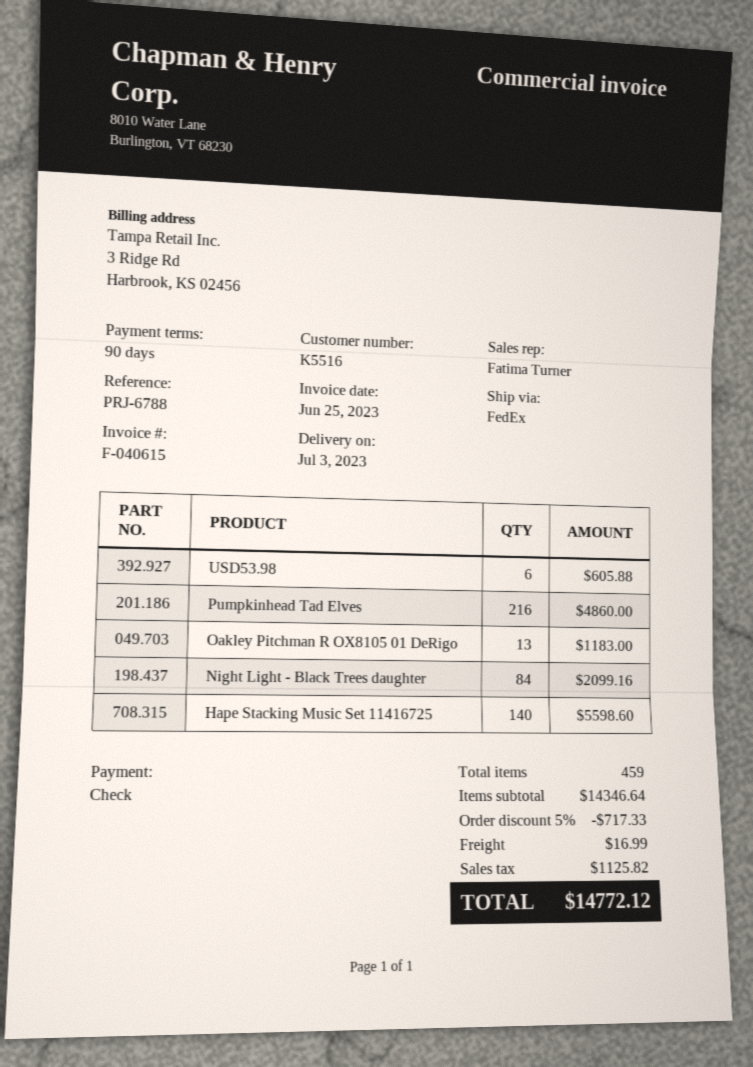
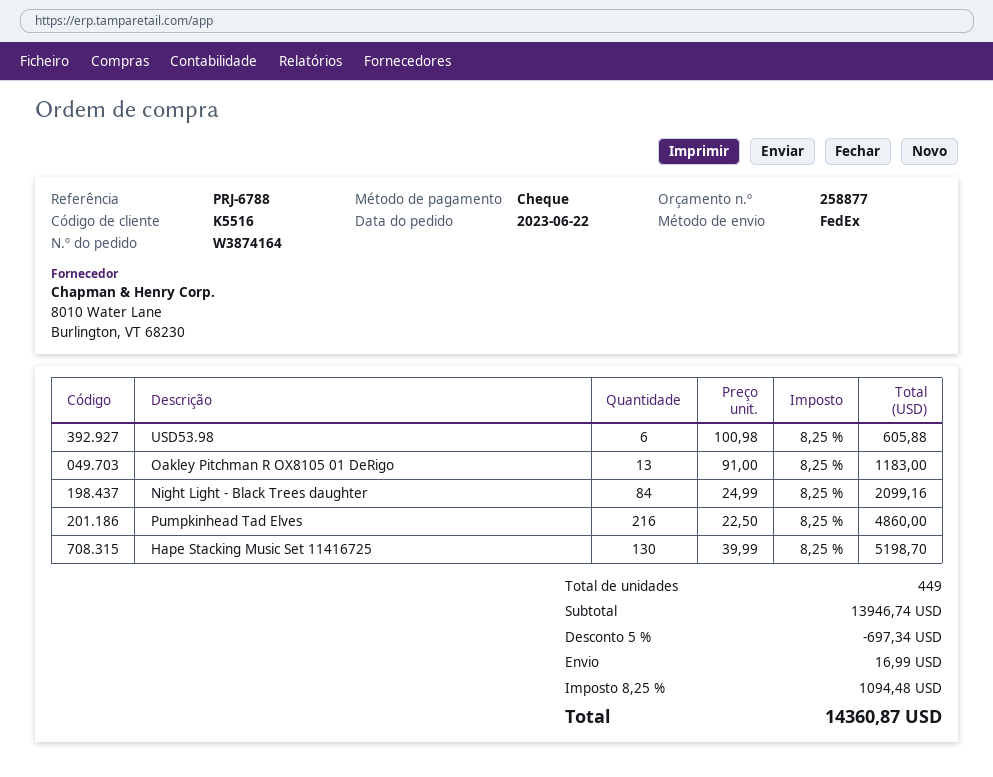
Hape Stacking Music Set 11416725: 140 for 5598.60 -> 130 for 5198.70
total quantity: 459 -> 449
subtotal: 14346.64 -> 13946.74
discount: 5% = 717.33 -> 5% = 697.34
tax: 1125.82 -> 1094.48
total: 14772.12 -> 14360.87

